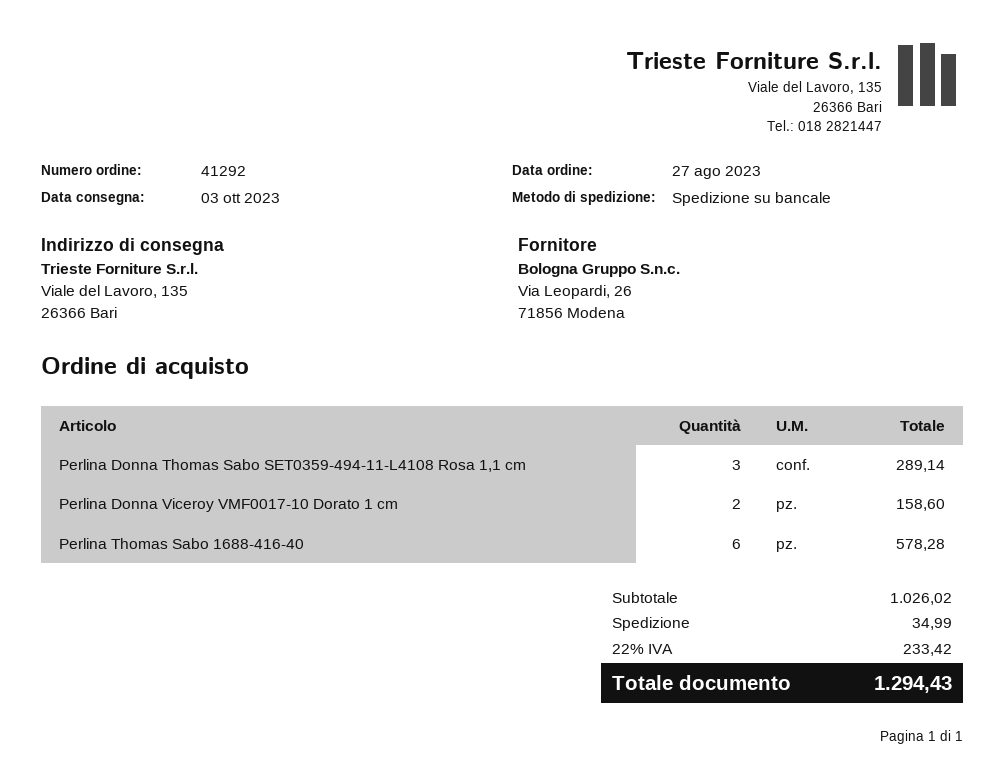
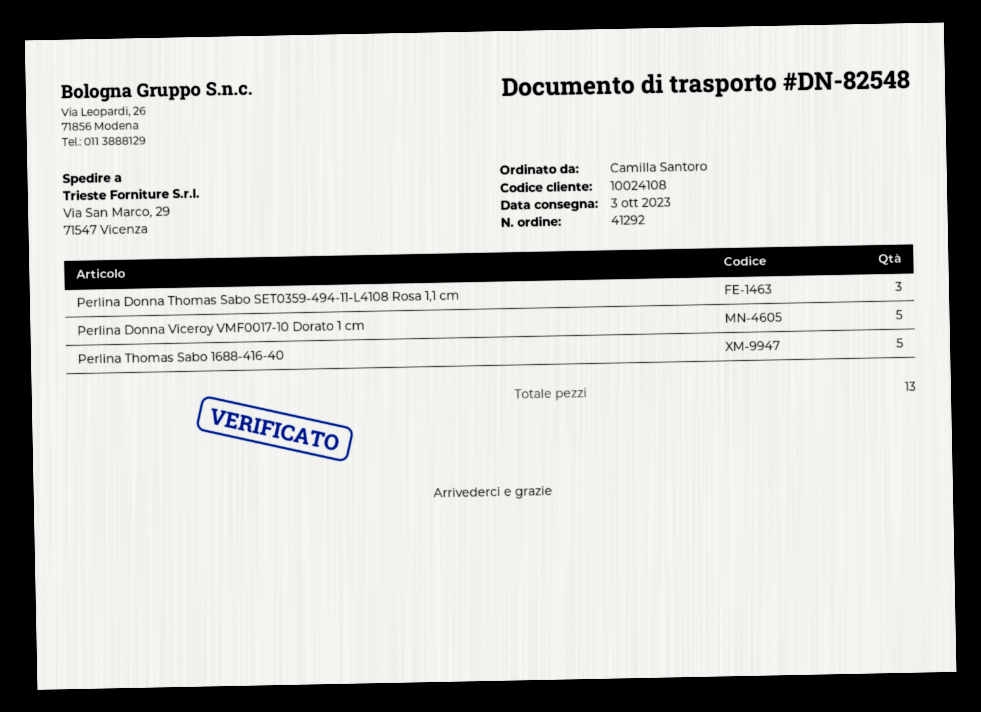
ship to: Viale del Lavoro, 135, 26366 Bari -> Via San Marco, 29, 71547 Vicenza
Perlina Donna Viceroy VMF0017-10 Dorato 1 cm: 2 -> 5
Perlina Thomas Sabo 1688-416-40: 6 -> 5

